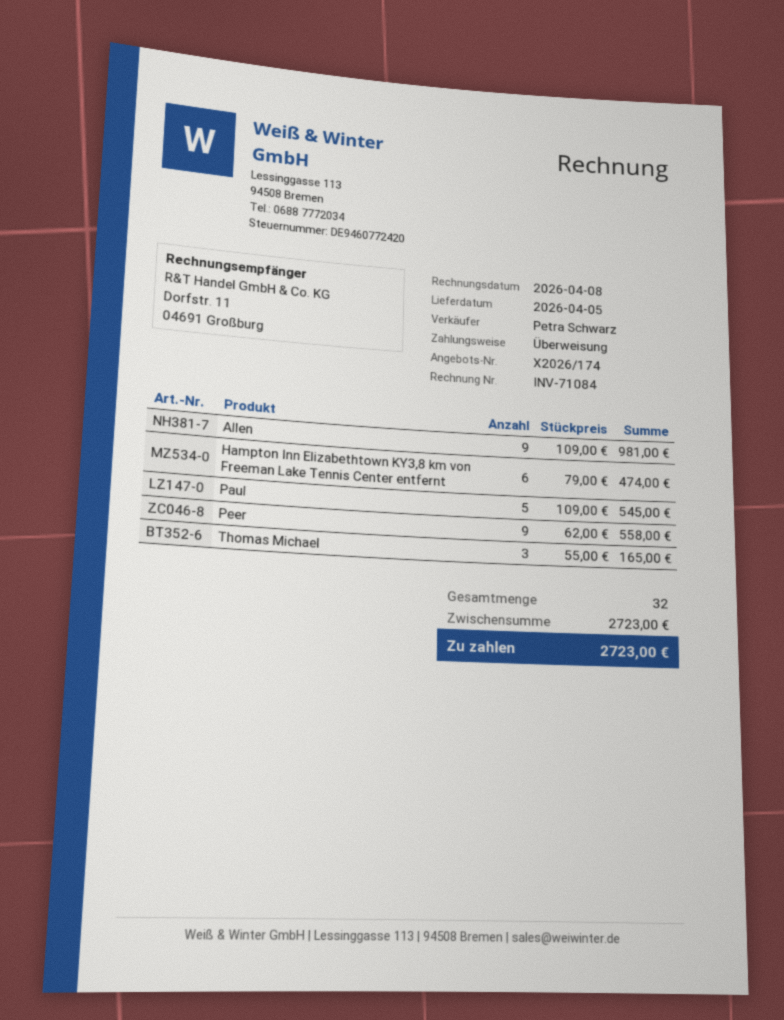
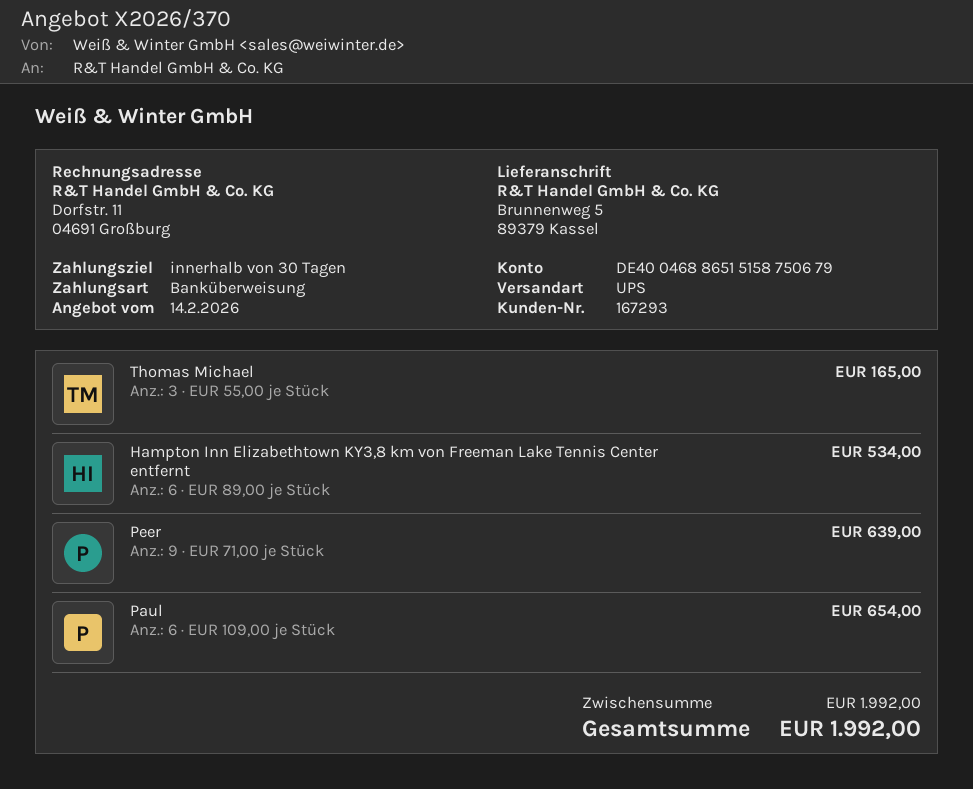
quote number: X2026/174 -> X2026/370
Allen: 9 x 109.00 = 981.00 -> none
Hampton Inn Elizabethtown KY3,8 km von Freeman Lake Tennis Center entfernt: 6 x 79.00 = 474.00 -> 6 x 89.00 = 534.00
Paul: 5 x 109.00 = 545.00 -> 6 x 109.00 = 654.00
Peer: 9 x 62.00 = 558.00 -> 9 x 71.00 = 639.00
subtotal: 2723.00 -> 1992.00
total: 2723.00 -> 1992.00

